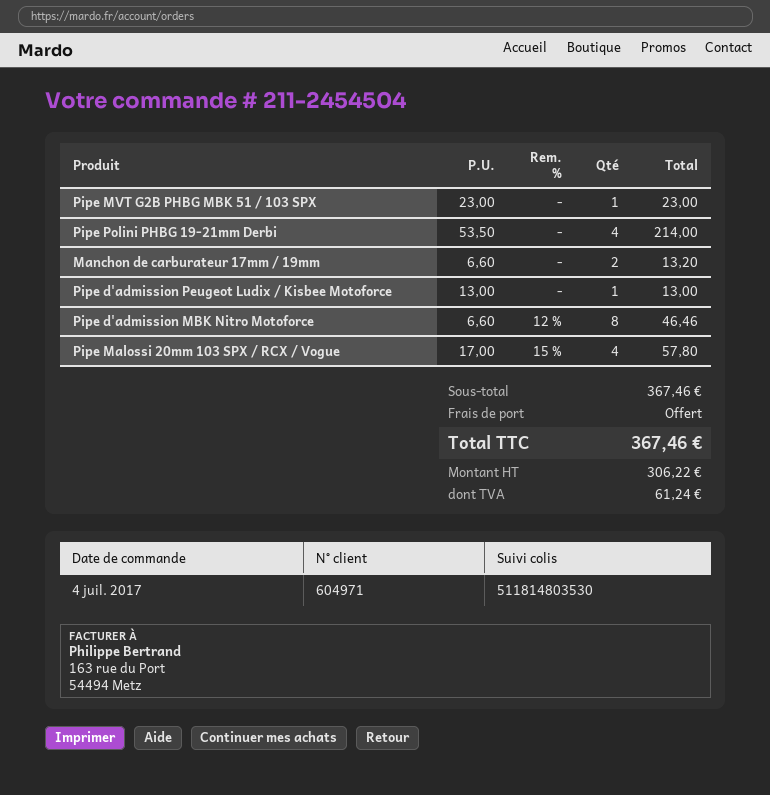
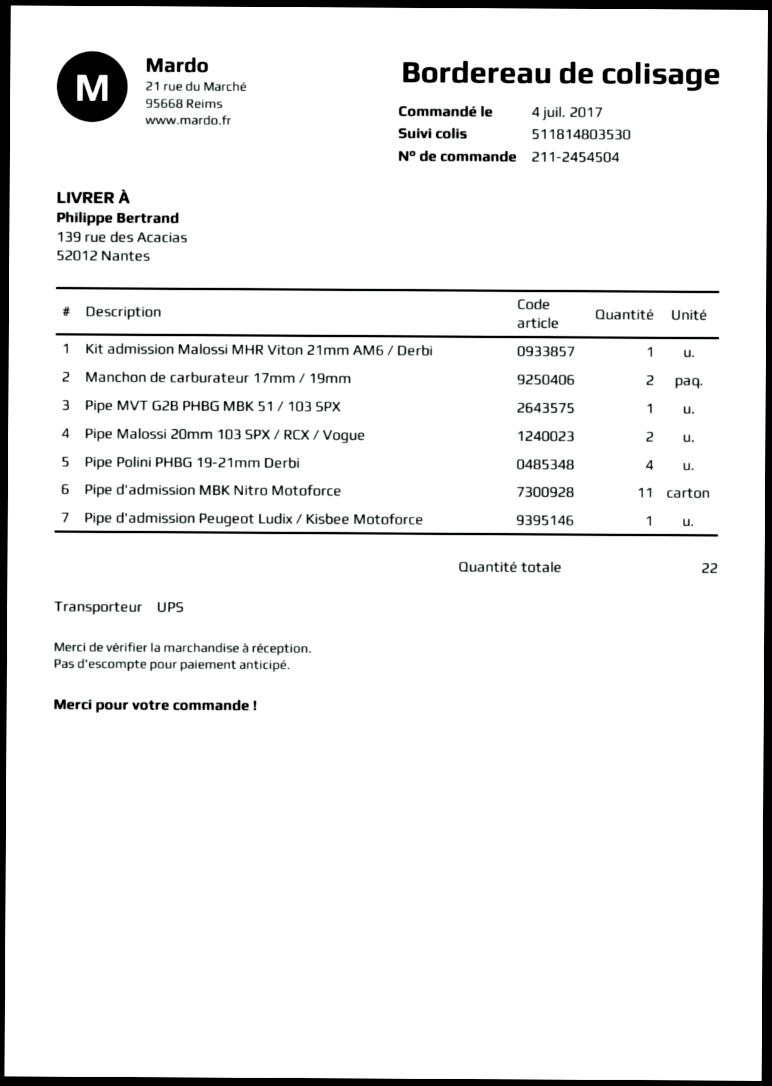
Pipe d'admission MBK Nitro Motoforce: 8 -> 11
Pipe Malossi 20mm 103 SPX / RCX / Vogue: 4 -> 2
Kit admission Malossi MHR Viton 21mm AM6 / Derbi: none -> 1

